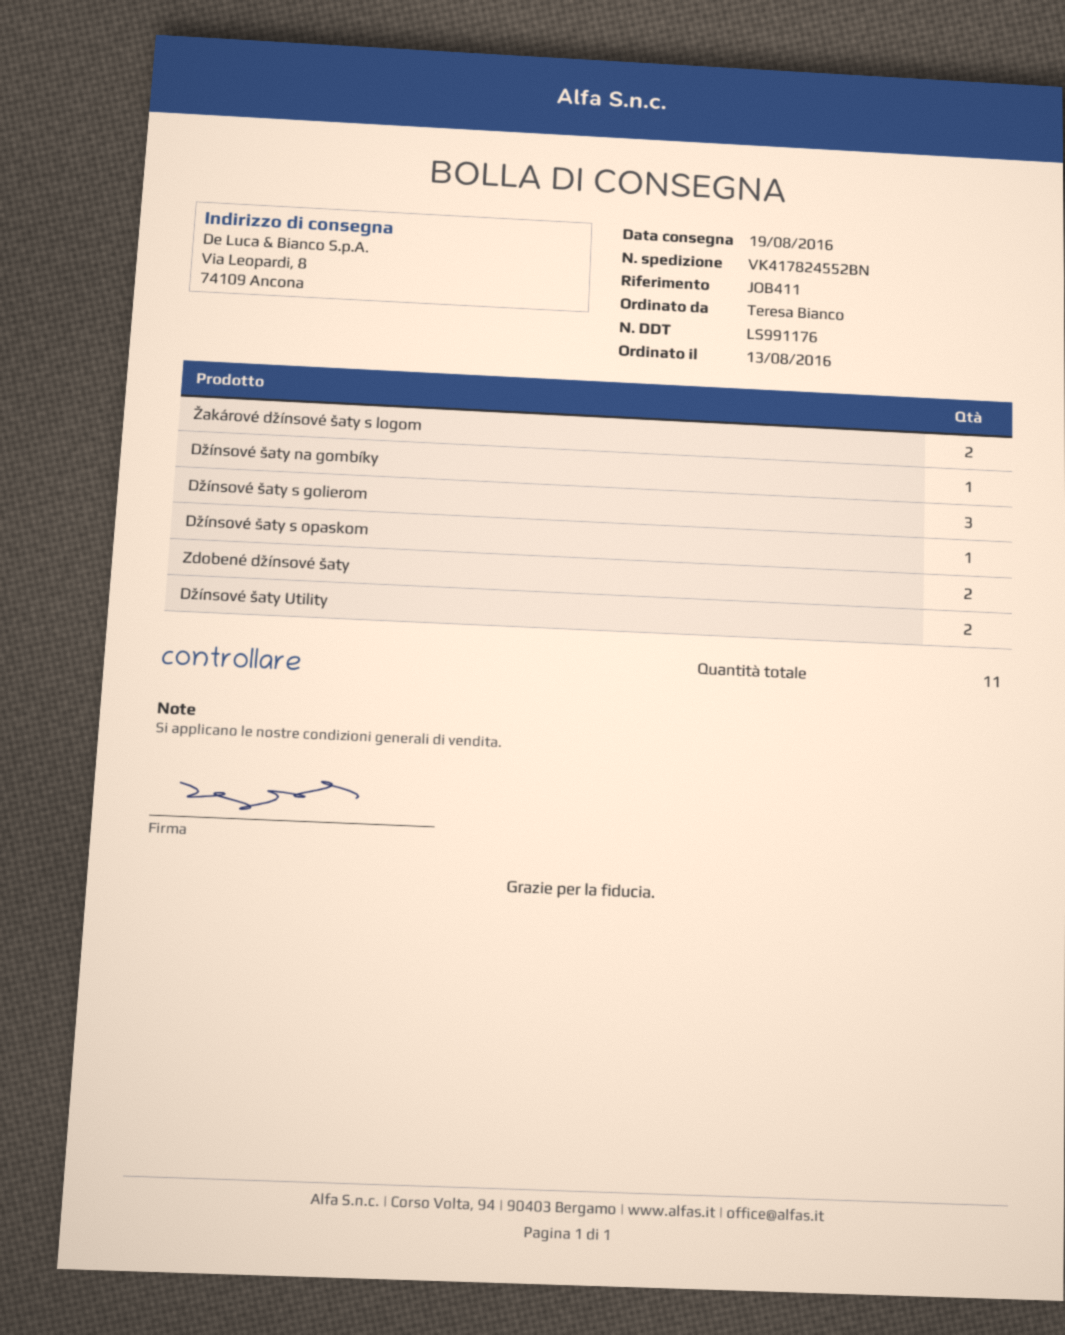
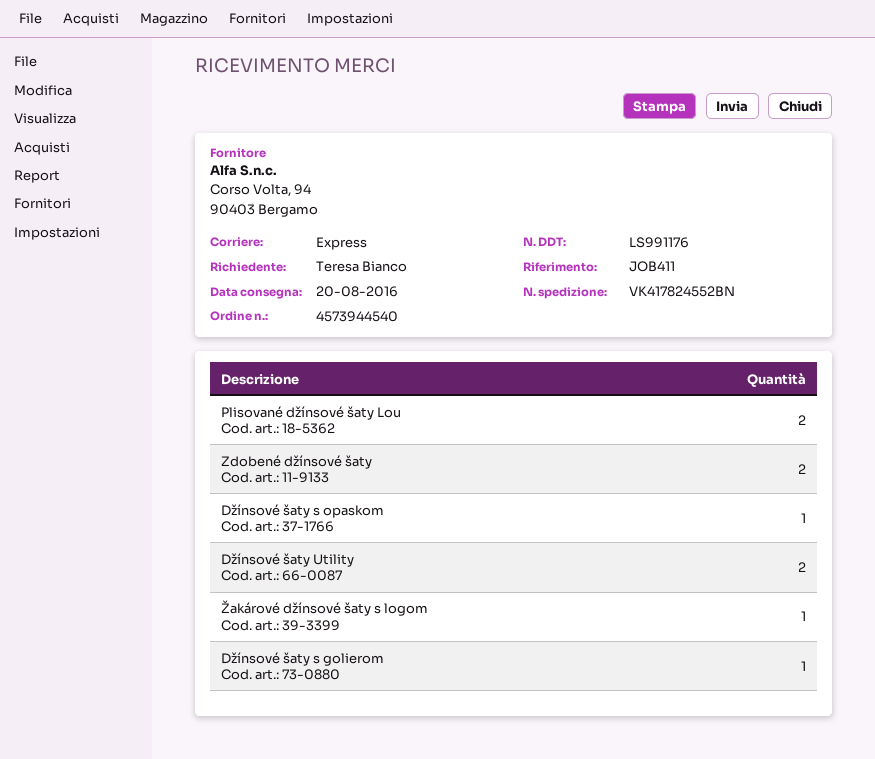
delivery date: 2016-08-19 -> 2016-08-20
Žakárové džínsové šaty s logom: 2 -> 1
Džínsové šaty na gombíky: 1 -> none
Džínsové šaty s golierom: 3 -> 1
Plisované džínsové šaty Lou: none -> 2

